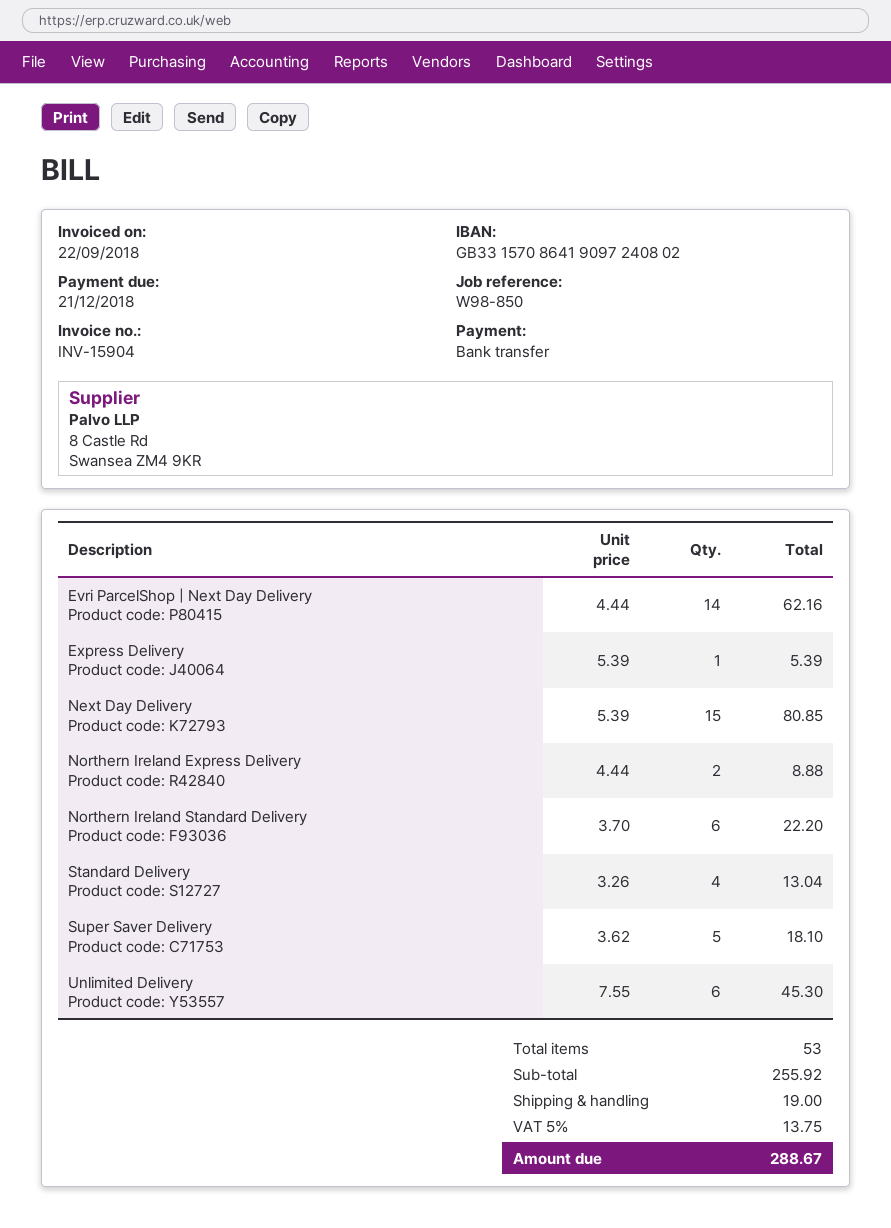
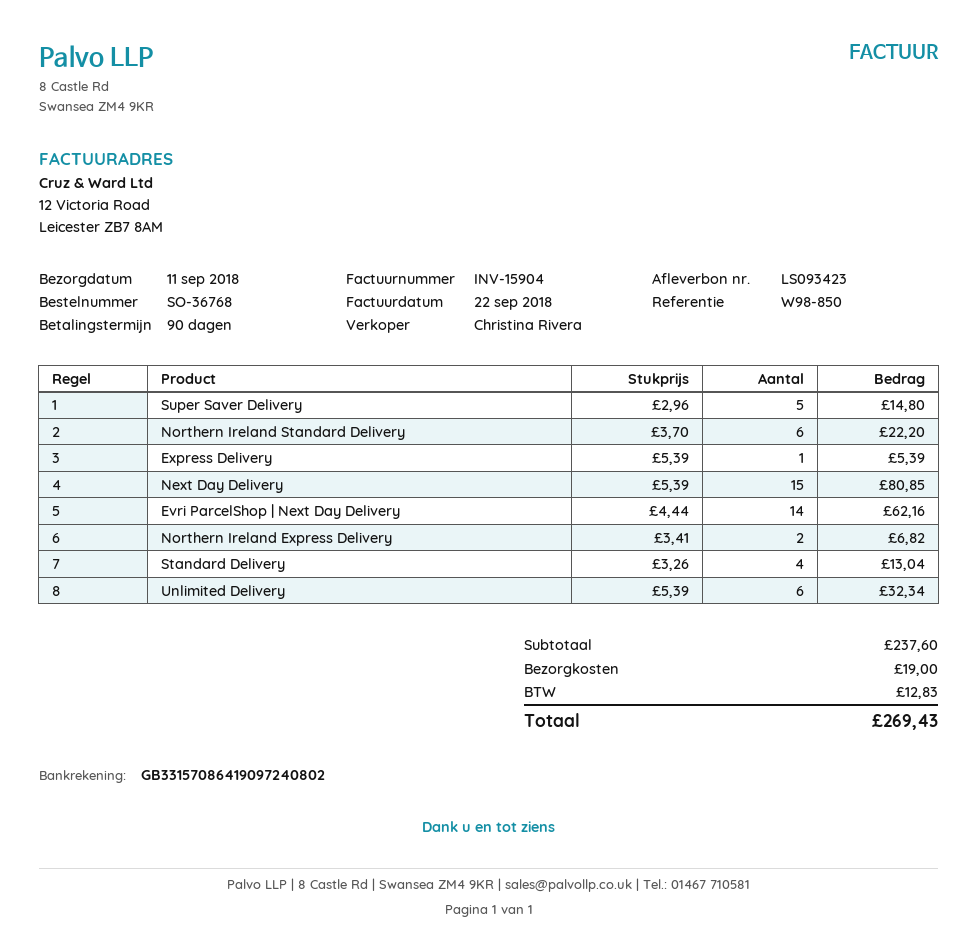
Northern Ireland Express Delivery: 2 x 4.44 = 8.88 -> 2 x 3.41 = 6.82
Super Saver Delivery: 5 x 3.62 = 18.10 -> 5 x 2.96 = 14.80
Unlimited Delivery: 6 x 7.55 = 45.30 -> 6 x 5.39 = 32.34
subtotal: 255.92 -> 237.60
tax: 13.75 -> 12.83
total: 288.67 -> 269.43

